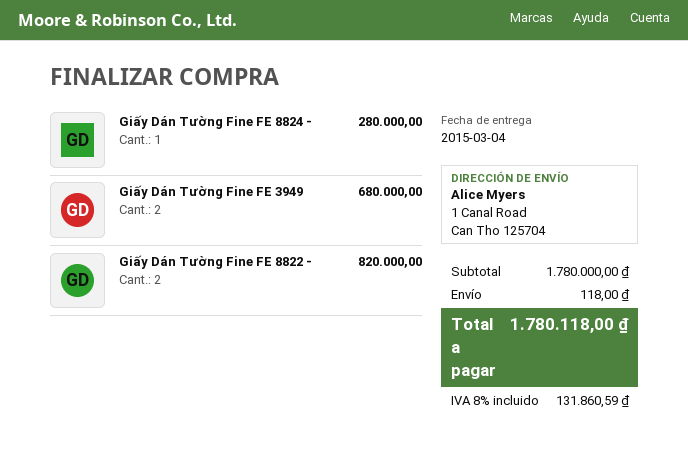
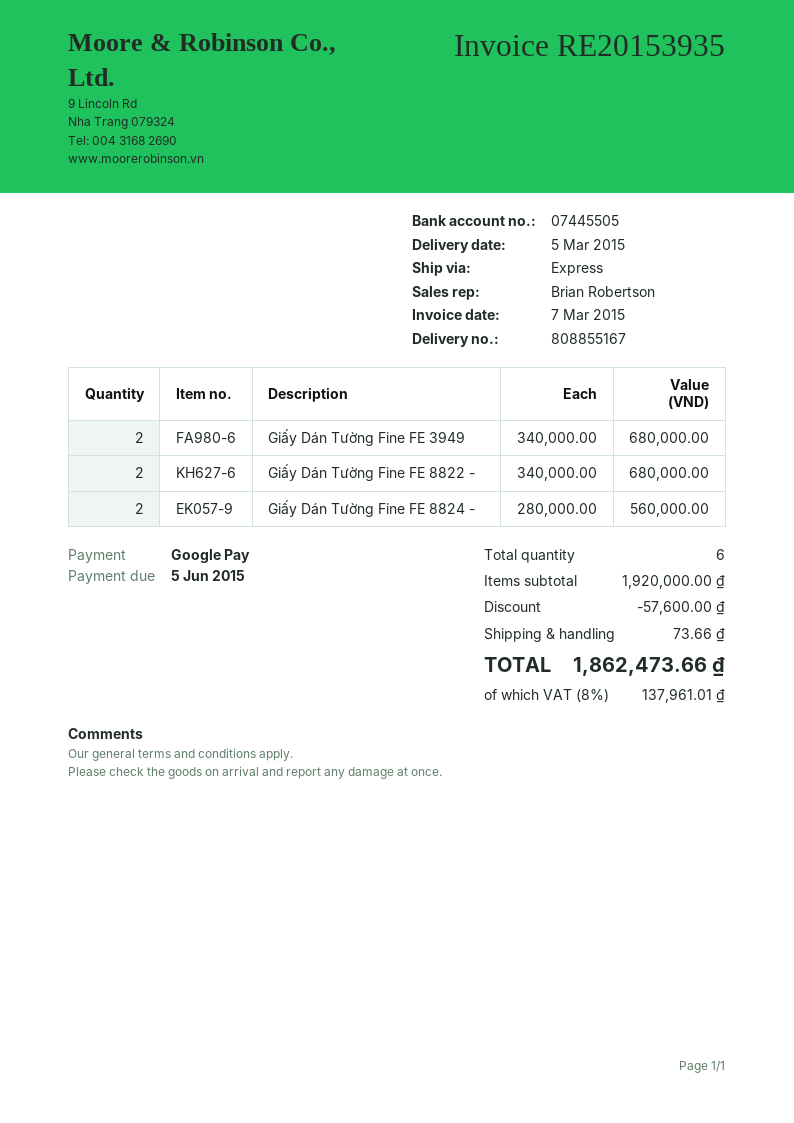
delivery date: 2015-03-04 -> 2015-03-05
Giấy Dán Tường Fine FE 8824 -: 1 for 280000.00 -> 2 for 560000.00
Giấy Dán Tường Fine FE 8822 -: 2 for 820000.00 -> 2 for 680000.00
subtotal: 1780000.00 -> 1920000.00
discount: none -> 57600.00
shipping: 118.00 -> 73.66
tax: 8% = 131860.59 -> 8% = 137961.01
total: 1780118.00 -> 1862473.66

